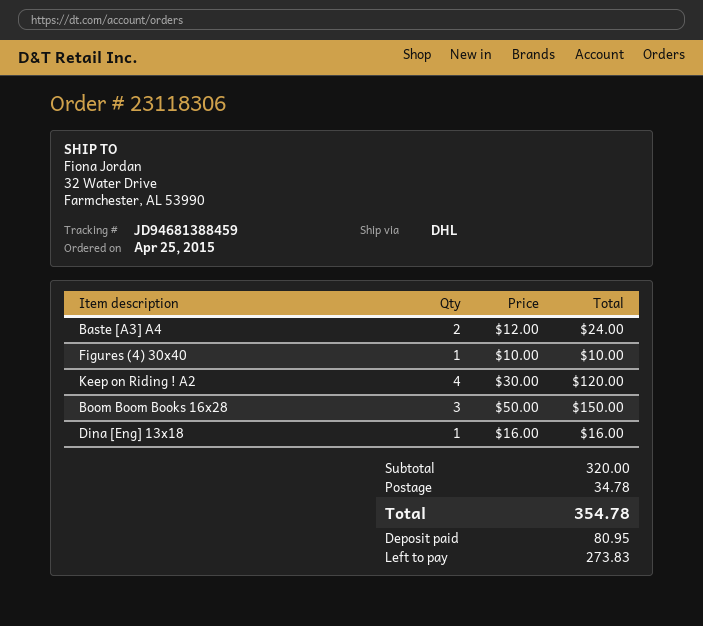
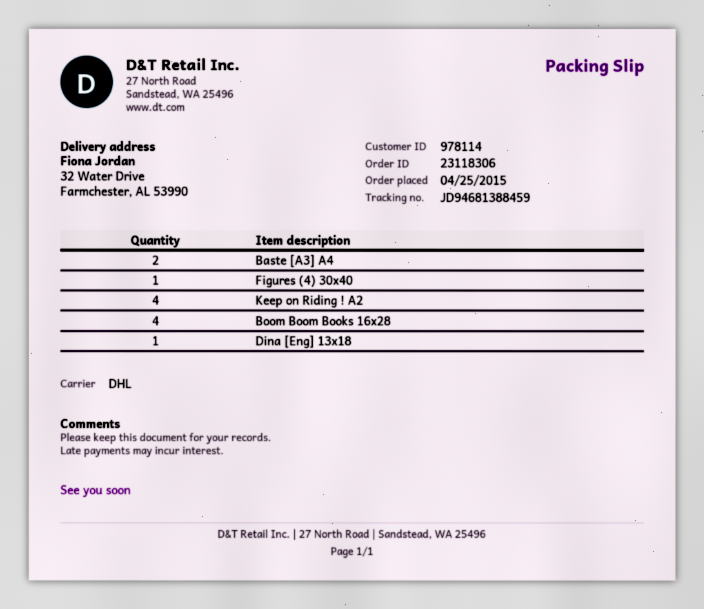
Boom Boom Books 16x28: 3 -> 4

